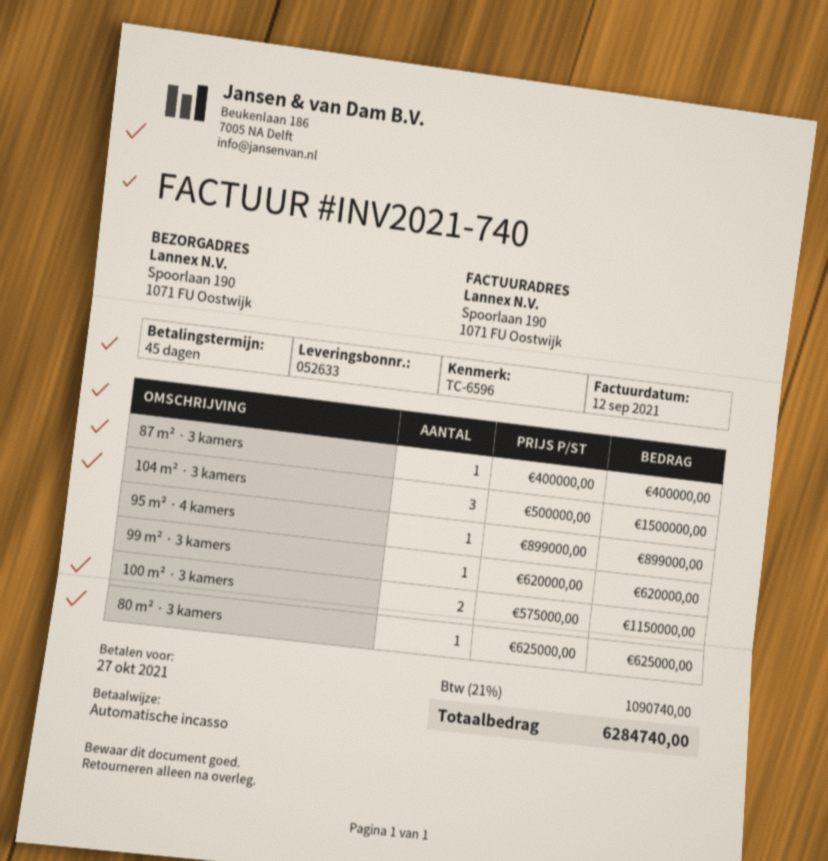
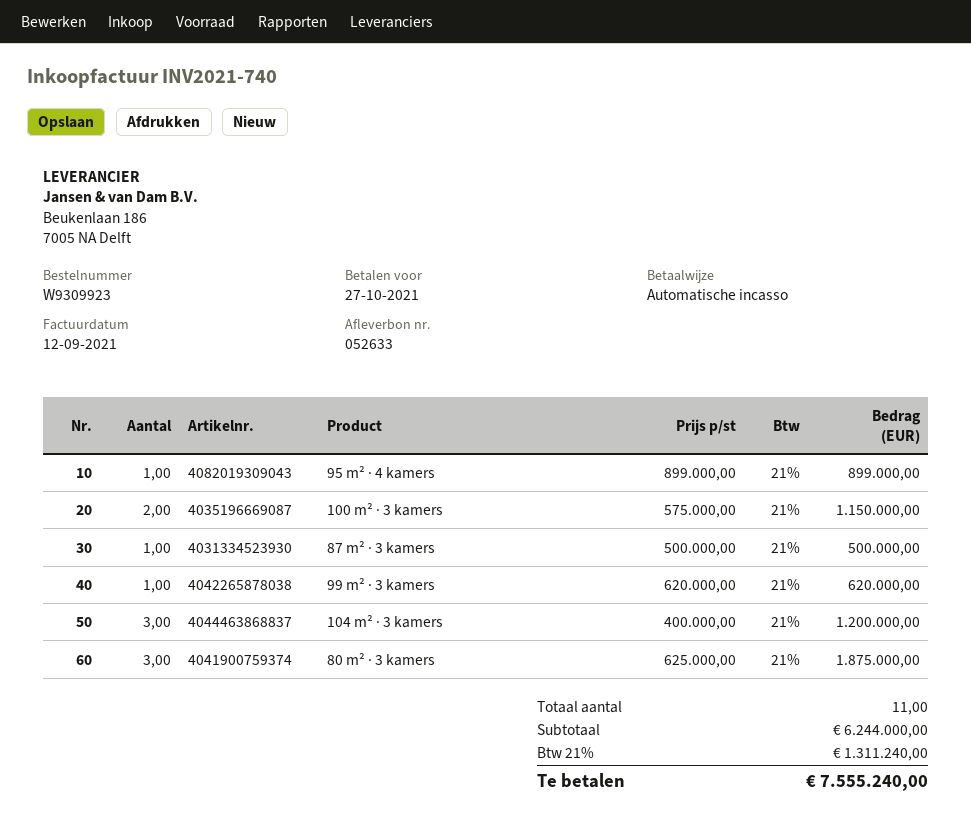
87 m² · 3 kamers: 1 x 400000.00 = 400000.00 -> 1 x 500000.00 = 500000.00
104 m² · 3 kamers: 3 x 500000.00 = 1500000.00 -> 3 x 400000.00 = 1200000.00
80 m² · 3 kamers: 1 x 625000.00 = 625000.00 -> 3 x 625000.00 = 1875000.00
tax: 21% = 1090740.00 -> 21% = 1311240.00
total: 6284740.00 -> 7555240.00

